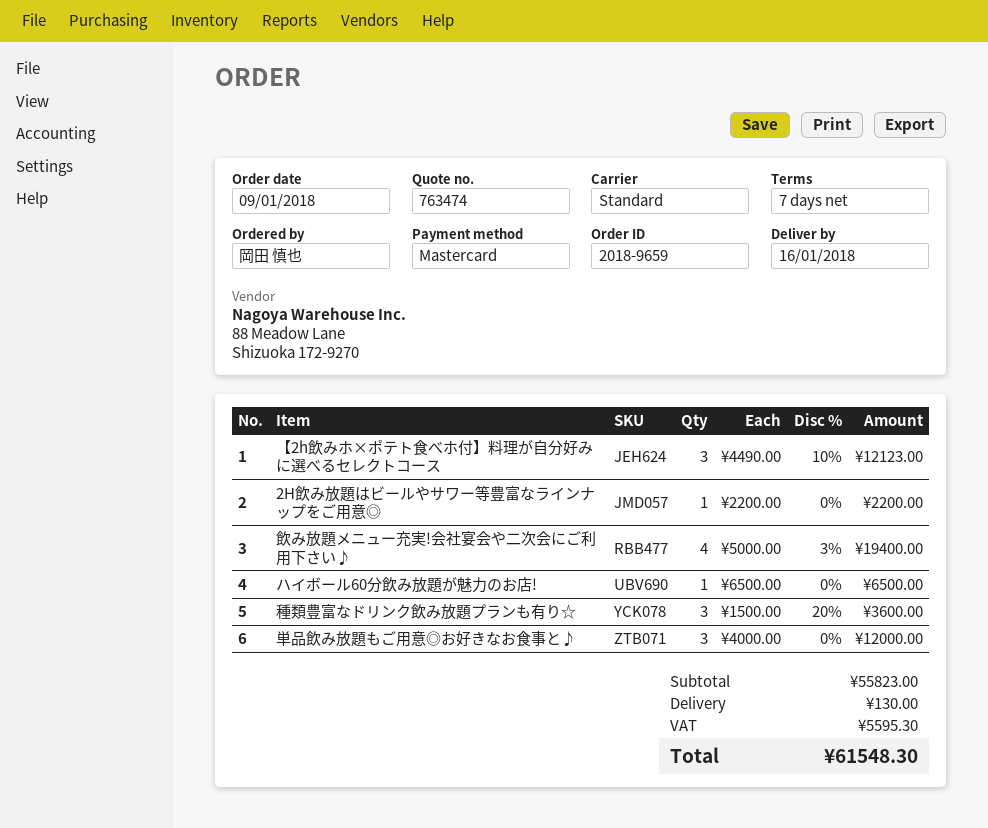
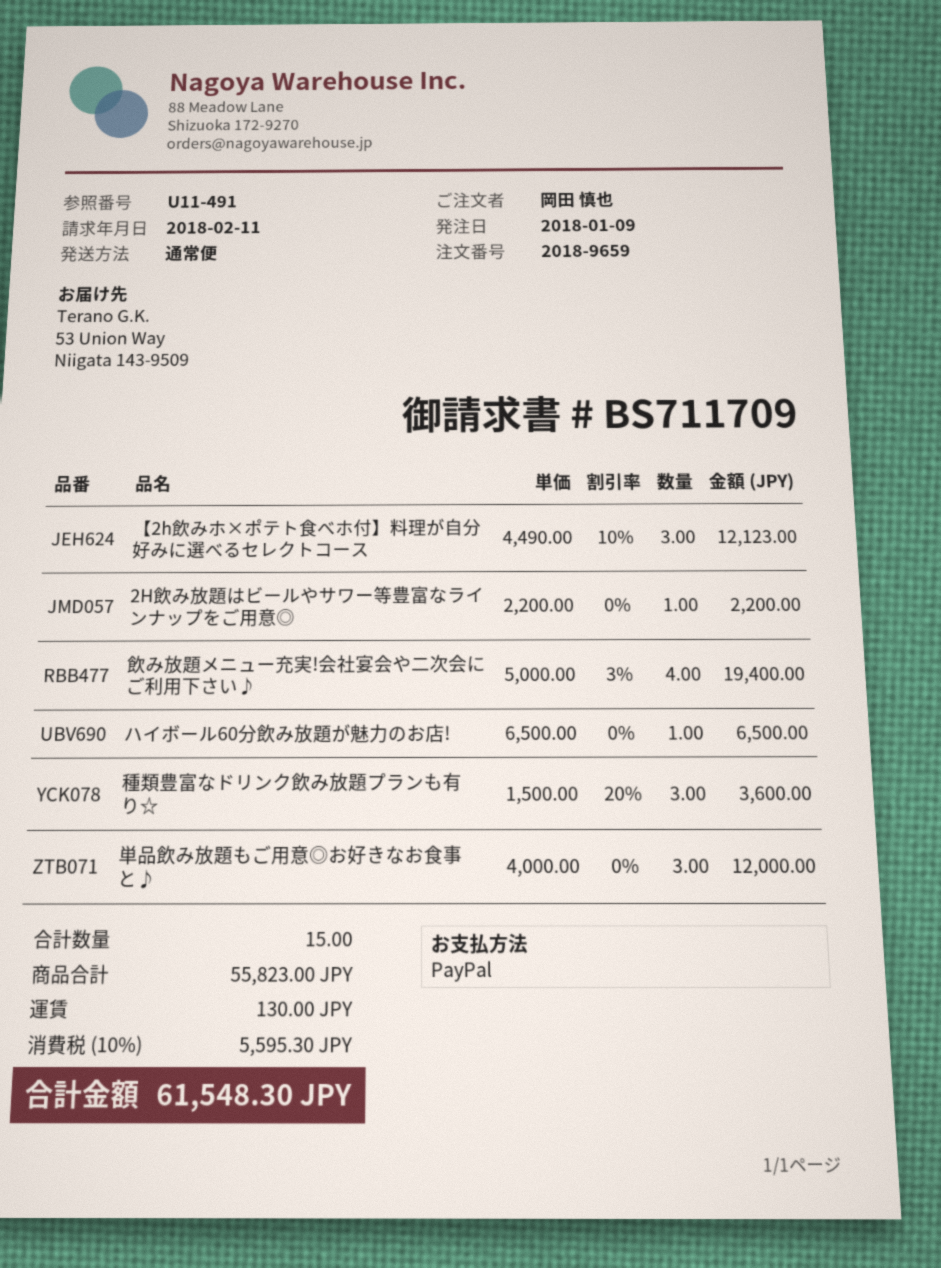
payment method: Mastercard -> PayPal

